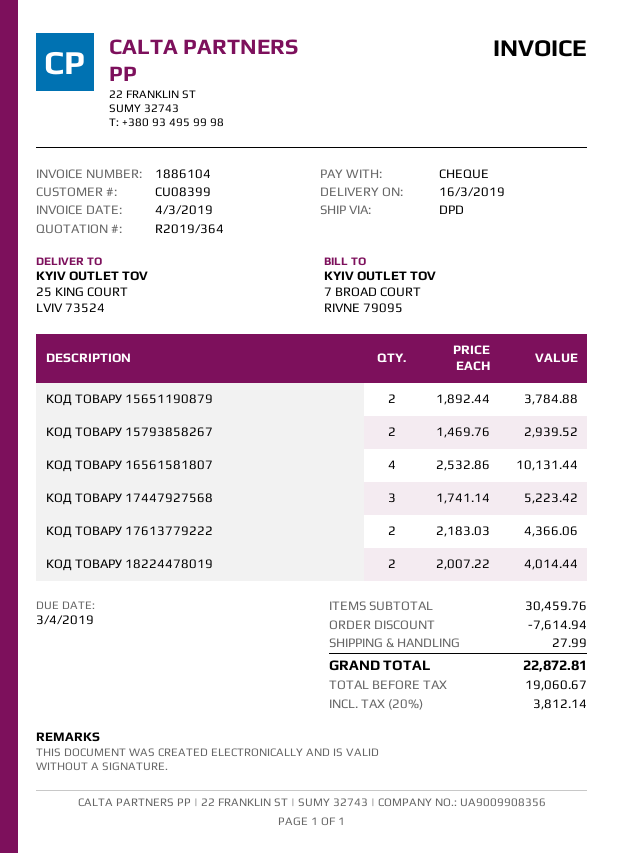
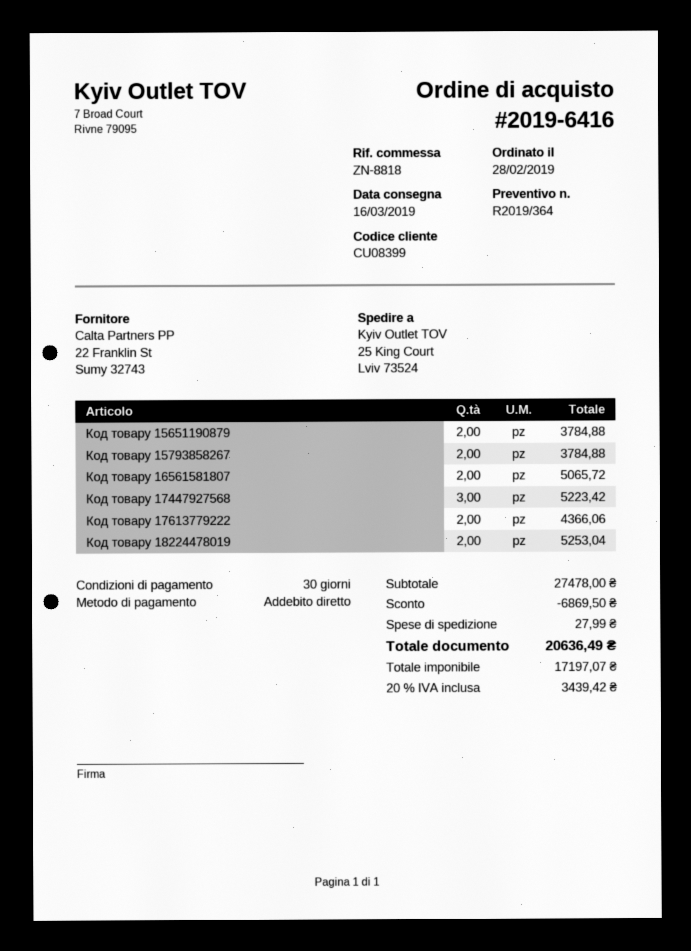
payment method: cheque -> direct debit
КОД ТОВАРУ 15793858267: 2 for 2939.52 -> 2 for 3784.88
КОД ТОВАРУ 16561581807: 4 for 10131.44 -> 2 for 5065.72
КОД ТОВАРУ 18224478019: 2 for 4014.44 -> 2 for 5253.04
subtotal: 30459.76 -> 27478.00
discount: 7614.94 -> 6869.50
net: 19060.67 -> 17197.07
tax: 20% = 3812.14 -> 20% = 3439.42
total: 22872.81 -> 20636.49

